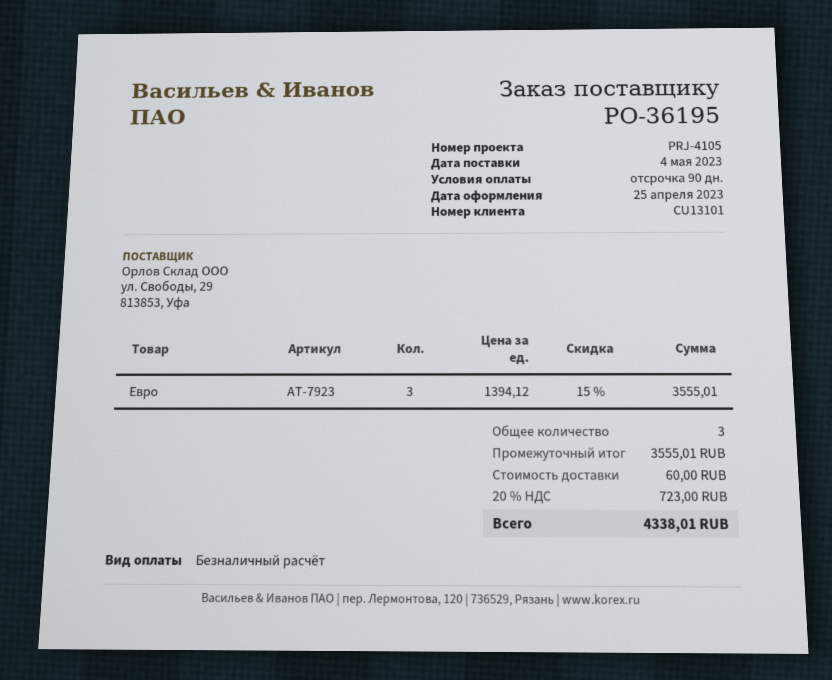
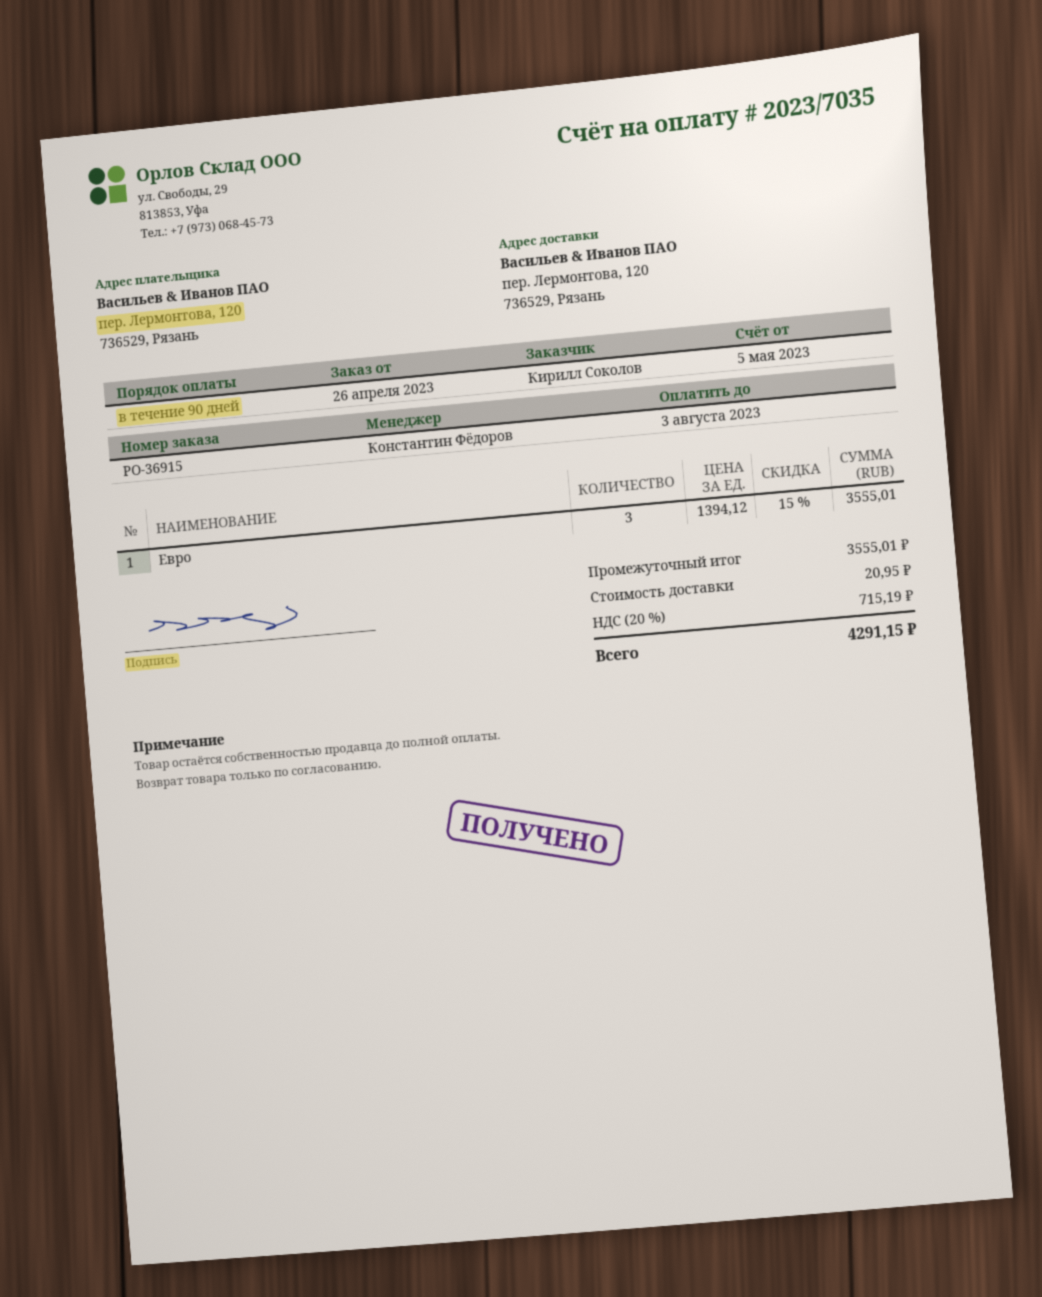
order number: PO-36195 -> PO-36915
order date: 2023-04-25 -> 2023-04-26
shipping: 60.00 -> 20.95
tax: 20% = 723.00 -> 20% = 715.19
total: 4338.01 -> 4291.15

